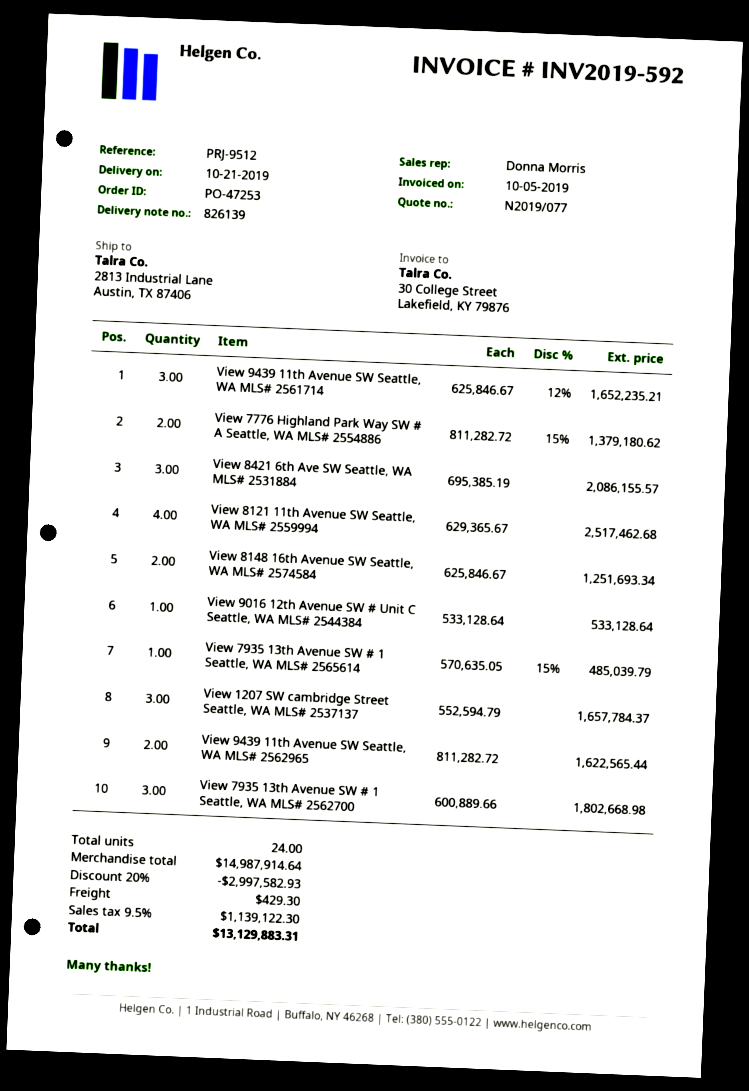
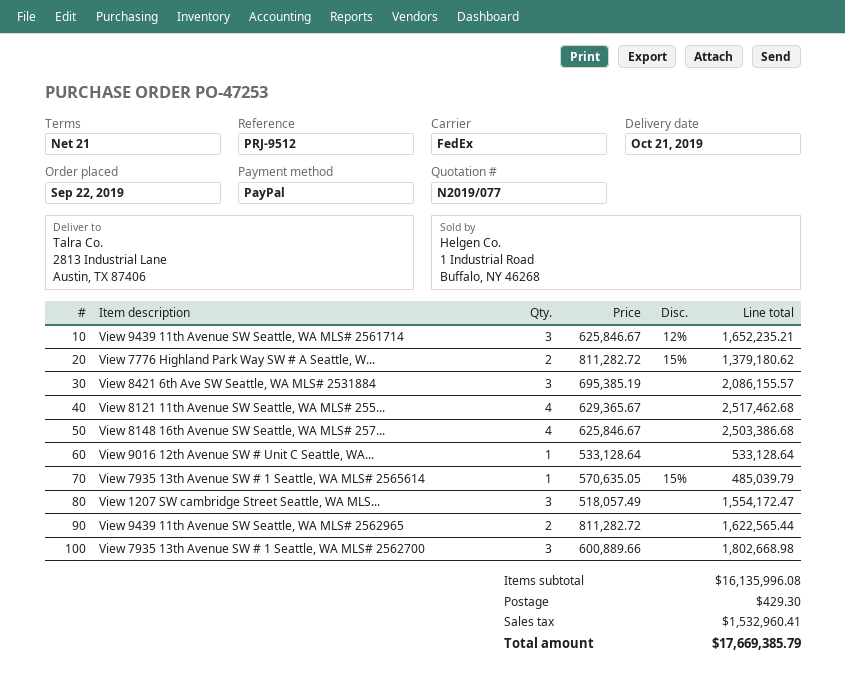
View 8148 16th Avenue SW Seattle, WA MLS# 2574584: 2 x 625846.67 = 1251693.34 -> 4 x 625846.67 = 2503386.68
View 1207 SW cambridge Street Seattle, WA MLS# 2537137: 3 x 552594.79 = 1657784.37 -> 3 x 518057.49 = 1554172.47
subtotal: 14987914.64 -> 16135996.08
discount: 20% = 2997582.93 -> none
tax: 1139122.30 -> 1532960.41
total: 13129883.31 -> 17669385.79

